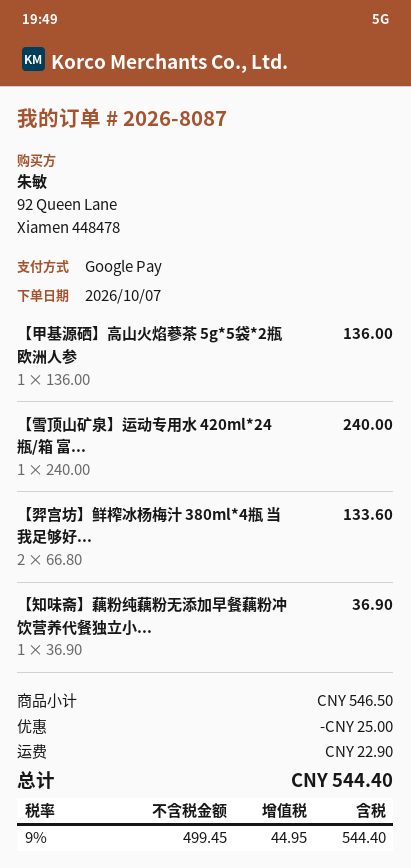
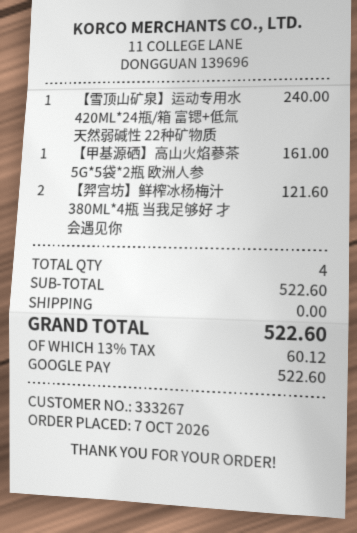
【甲基源硒】高山火焰蔘茶 5g*5袋*2瓶 欧洲人参: 1 for 136.00 -> 1 for 161.00
【羿宫坊】鲜榨冰杨梅汁 380ml*4瓶 当我足够好...: 2 for 133.60 -> 2 for 121.60
【知味斋】藕粉纯藕粉无添加早餐藕粉冲饮营养代餐独立小...: 1 for 36.90 -> none
subtotal: 546.50 -> 522.60
discount: 25.00 -> none
shipping: 22.90 -> 0.00
tax: 9% = 44.95 -> 13% = 60.12
total: 544.40 -> 522.60

